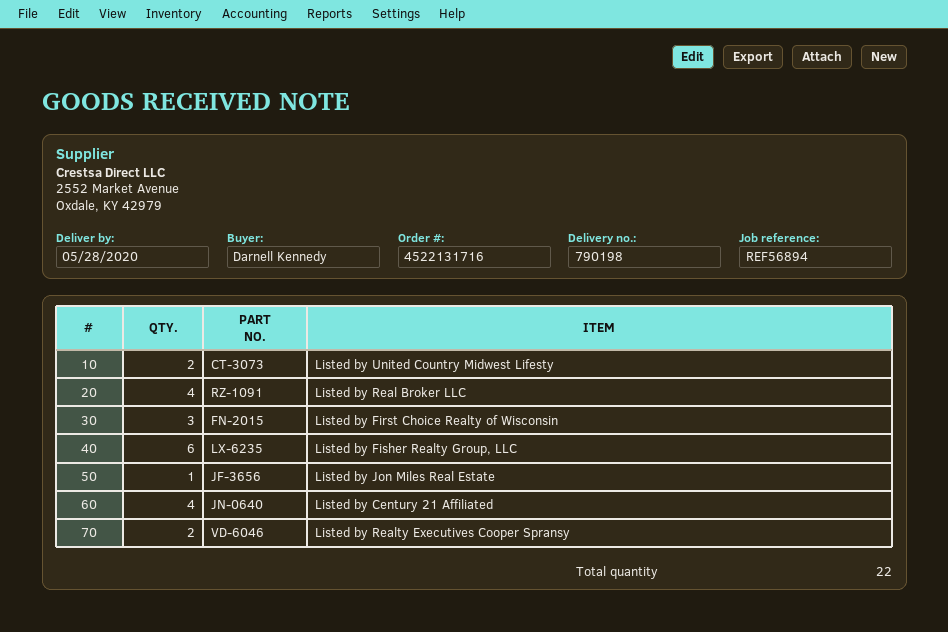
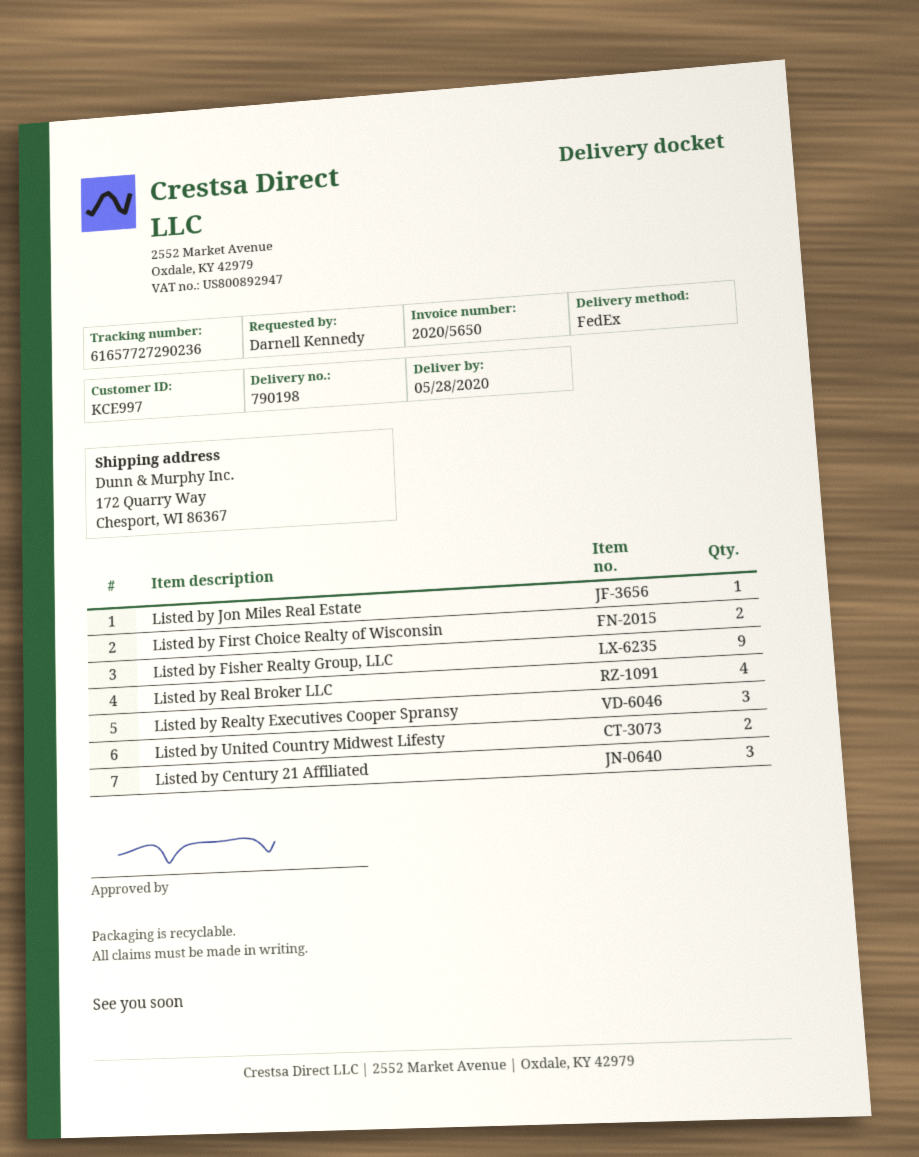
Listed by First Choice Realty of Wisconsin: 3 -> 2
Listed by Fisher Realty Group, LLC: 6 -> 9
Listed by Century 21 Affiliated: 4 -> 3
Listed by Realty Executives Cooper Spransy: 2 -> 3

